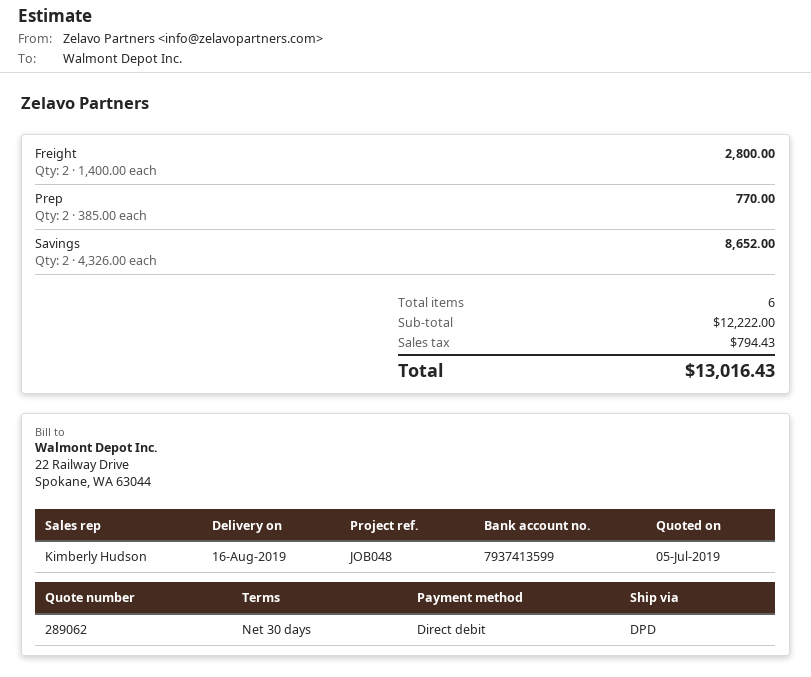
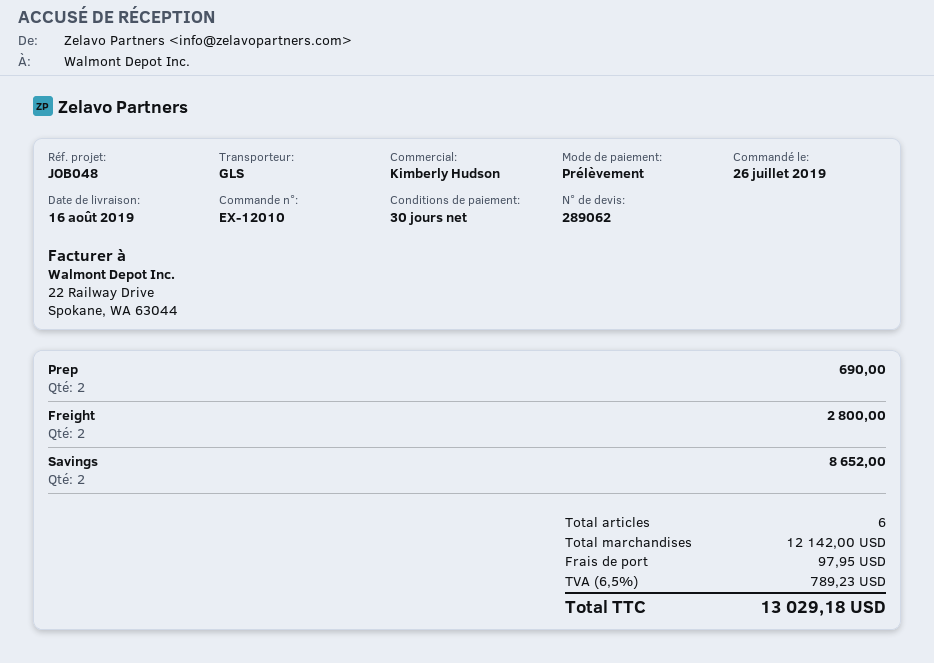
shipping method: DPD -> GLS
Prep: 2 for 770.00 -> 2 for 690.00
subtotal: 12222.00 -> 12142.00
shipping: none -> 97.95
tax: 794.43 -> 789.23
total: 13016.43 -> 13029.18

